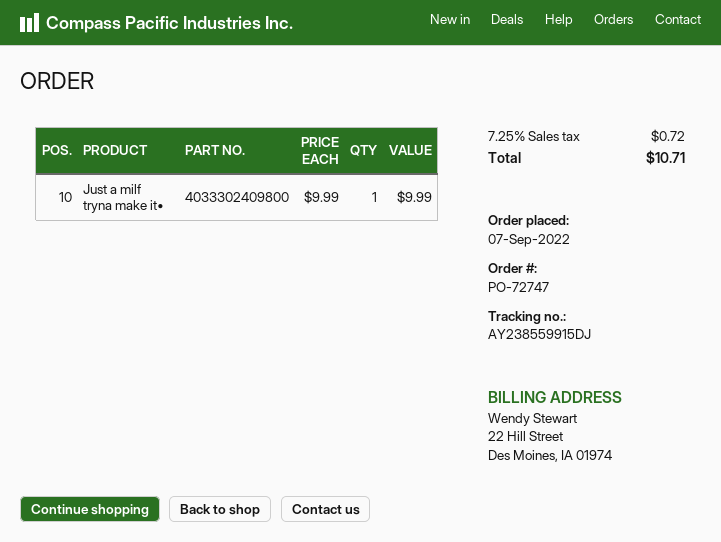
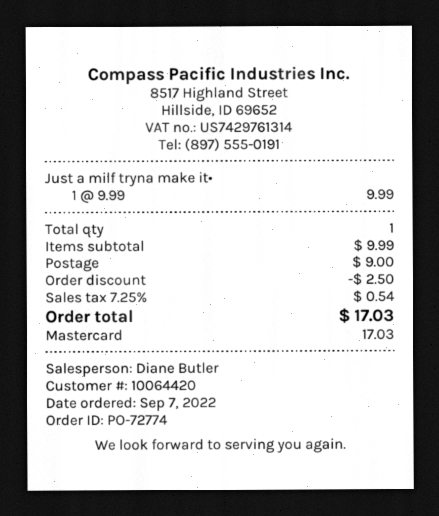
order number: PO-72747 -> PO-72774
discount: none -> 2.50
shipping: none -> 9.00
tax: 7.25% = 0.72 -> 7.25% = 0.54
total: 10.71 -> 17.03

